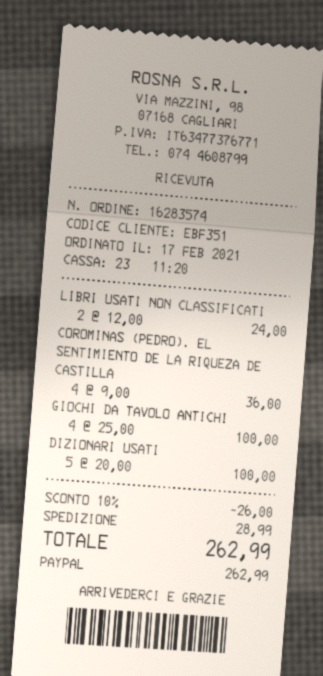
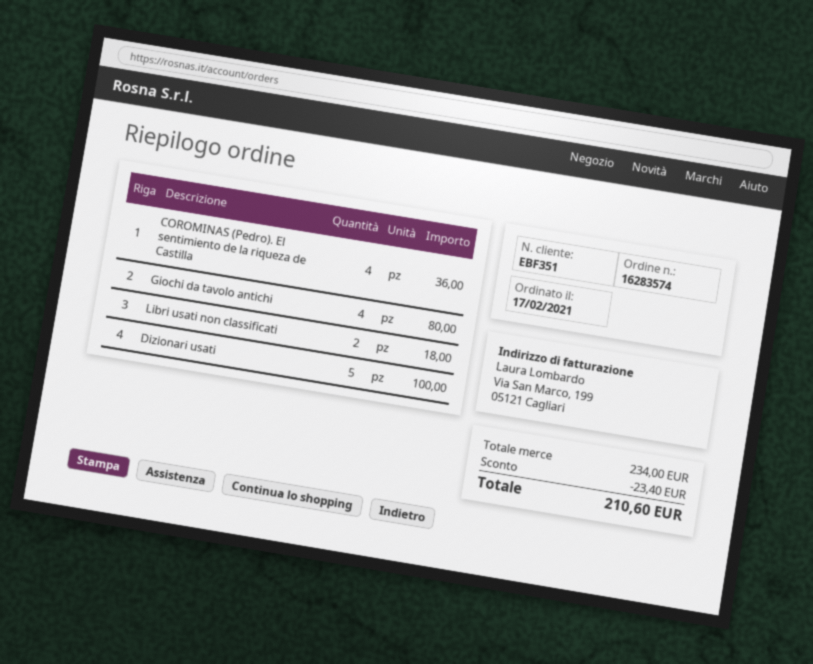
LIBRI USATI NON CLASSIFICATI: 2 for 24.00 -> 2 for 18.00
GIOCHI DA TAVOLO ANTICHI: 4 for 100.00 -> 4 for 80.00
discount: 26.00 -> 23.40
shipping: 28.99 -> none
total: 262.99 -> 210.60

